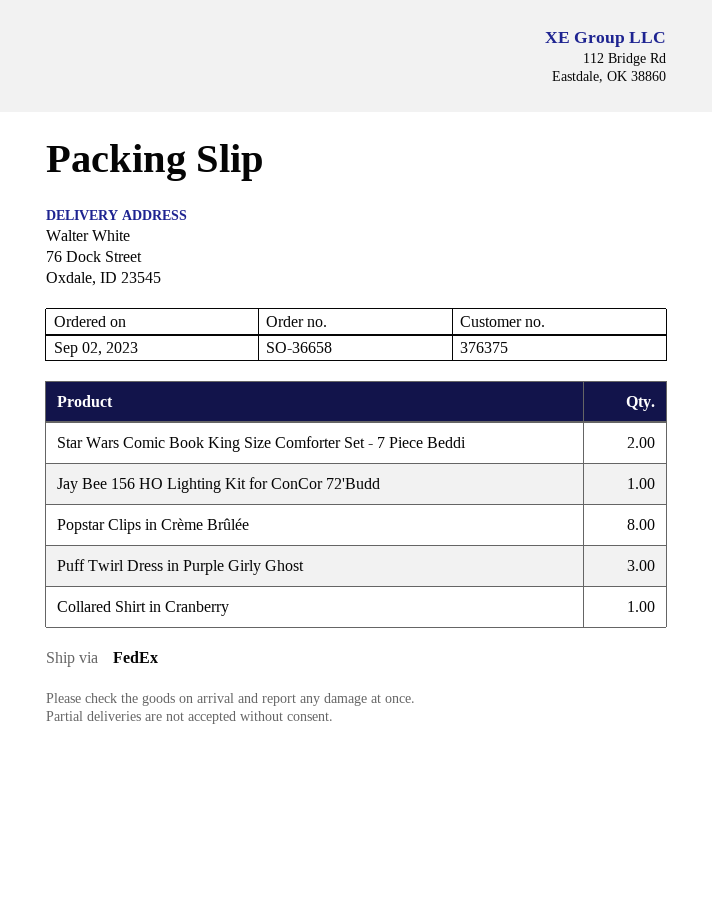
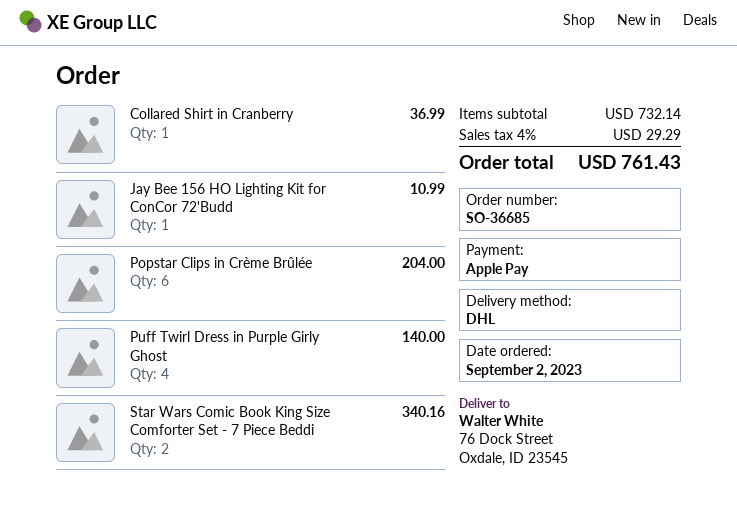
order number: SO-36658 -> SO-36685
shipping method: FedEx -> DHL
Popstar Clips in Crème Brûlée: 8 -> 6
Puff Twirl Dress in Purple Girly Ghost: 3 -> 4

